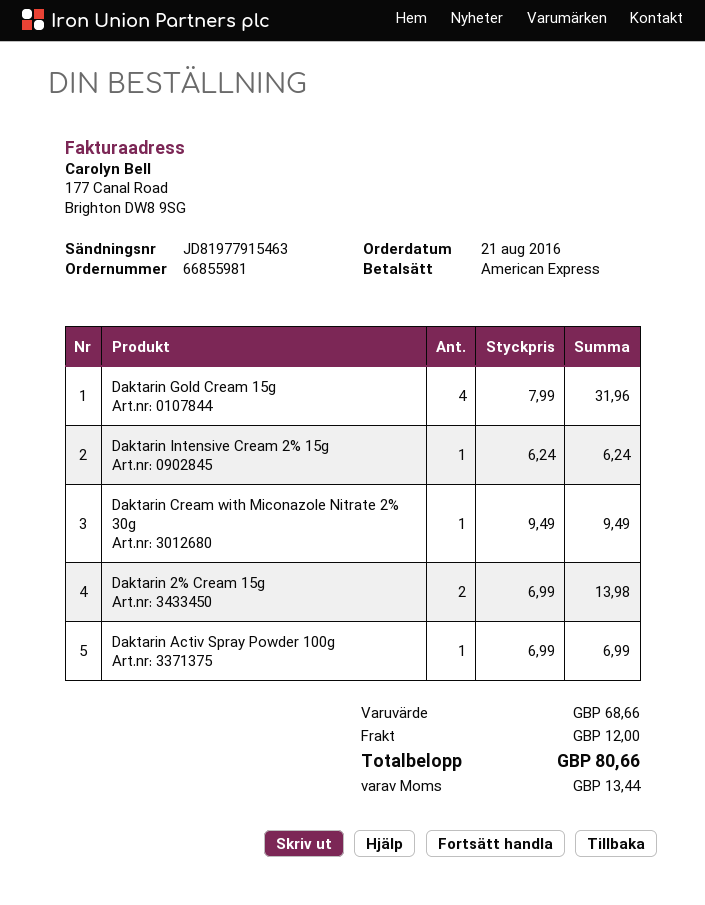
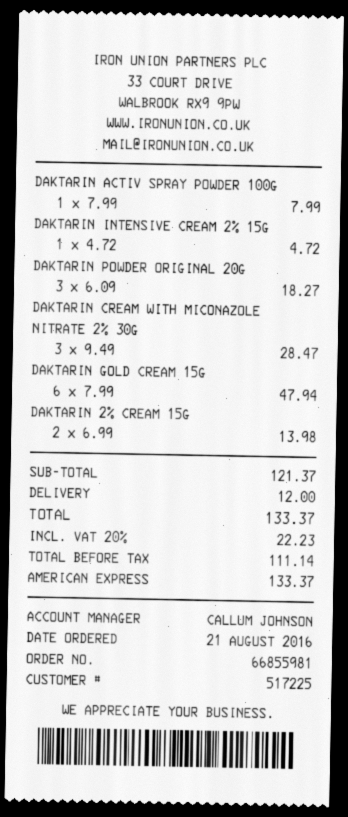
Daktarin Gold Cream 15g: 4 x 7.99 = 31.96 -> 6 x 7.99 = 47.94
Daktarin Intensive Cream 2% 15g: 1 x 6.24 = 6.24 -> 1 x 4.72 = 4.72
Daktarin Cream with Miconazole Nitrate 2% 30g: 1 x 9.49 = 9.49 -> 3 x 9.49 = 28.47
Daktarin Activ Spray Powder 100g: 1 x 6.99 = 6.99 -> 1 x 7.99 = 7.99
DAKTARIN POWDER ORIGINAL 20G: none -> 3 x 6.09 = 18.27
subtotal: 68.66 -> 121.37
tax: 13.44 -> 22.23
total: 80.66 -> 133.37

